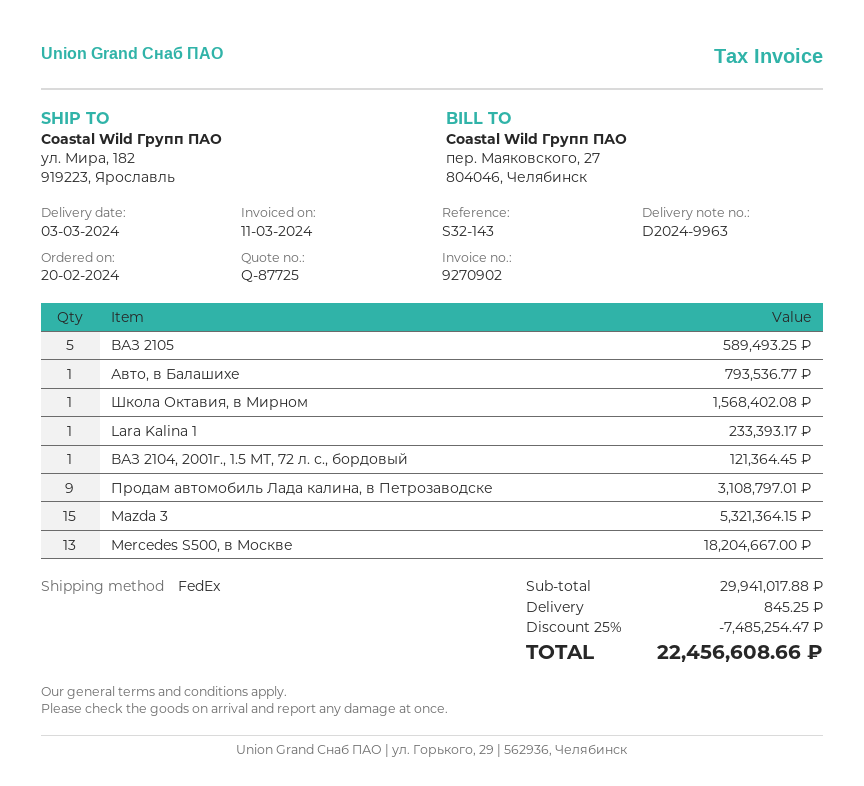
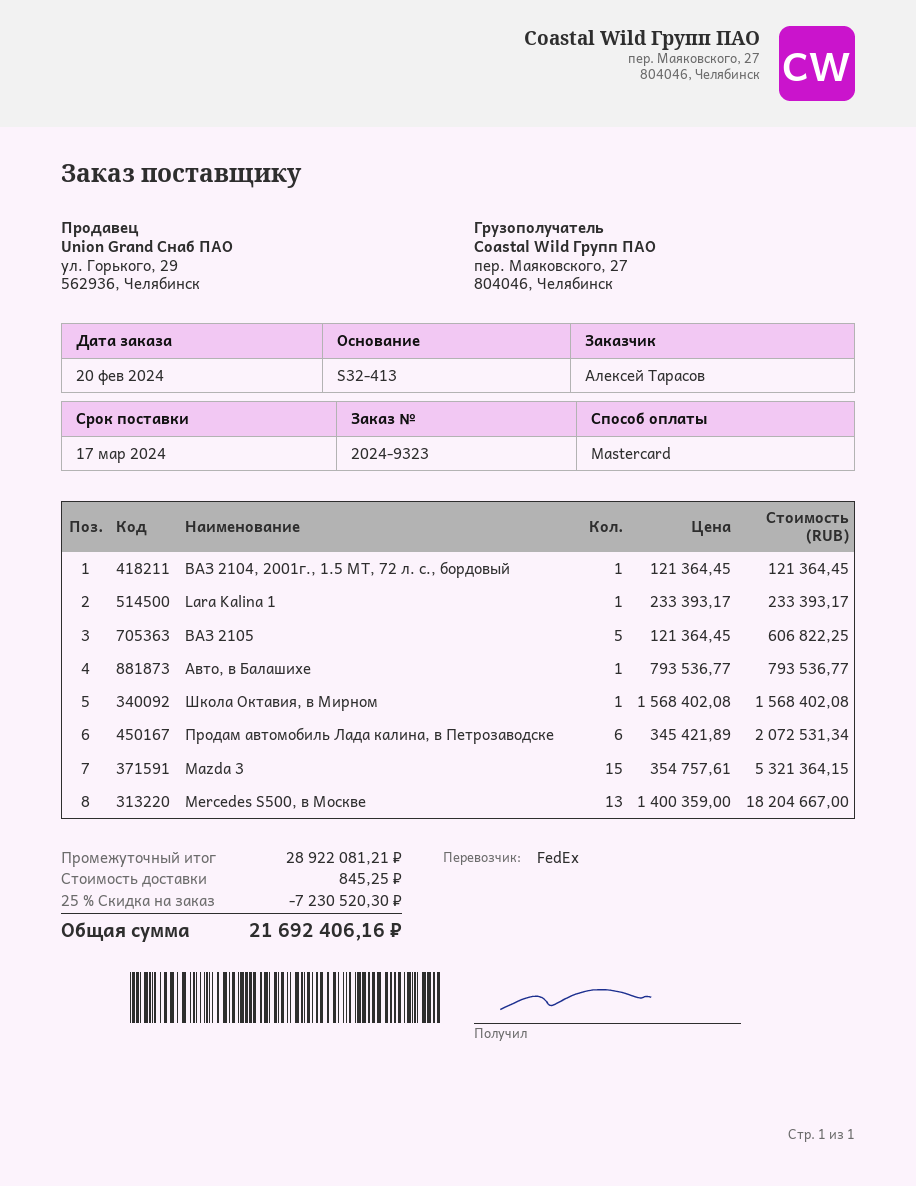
delivery date: 2024-03-03 -> 2024-03-17
reference: S32-143 -> S32-413
ship to: ул. Мира, 182, 919223, Ярославль -> пер. Маяковского, 27, 804046, Челябинск
ВАЗ 2105: 5 for 589493.25 -> 5 for 606822.25
Продам автомобиль Лада калина, в Петрозаводске: 9 for 3108797.01 -> 6 for 2072531.34
subtotal: 29941017.88 -> 28922081.21
discount: 25% = 7485254.47 -> 25% = 7230520.30
total: 22456608.66 -> 21692406.16

